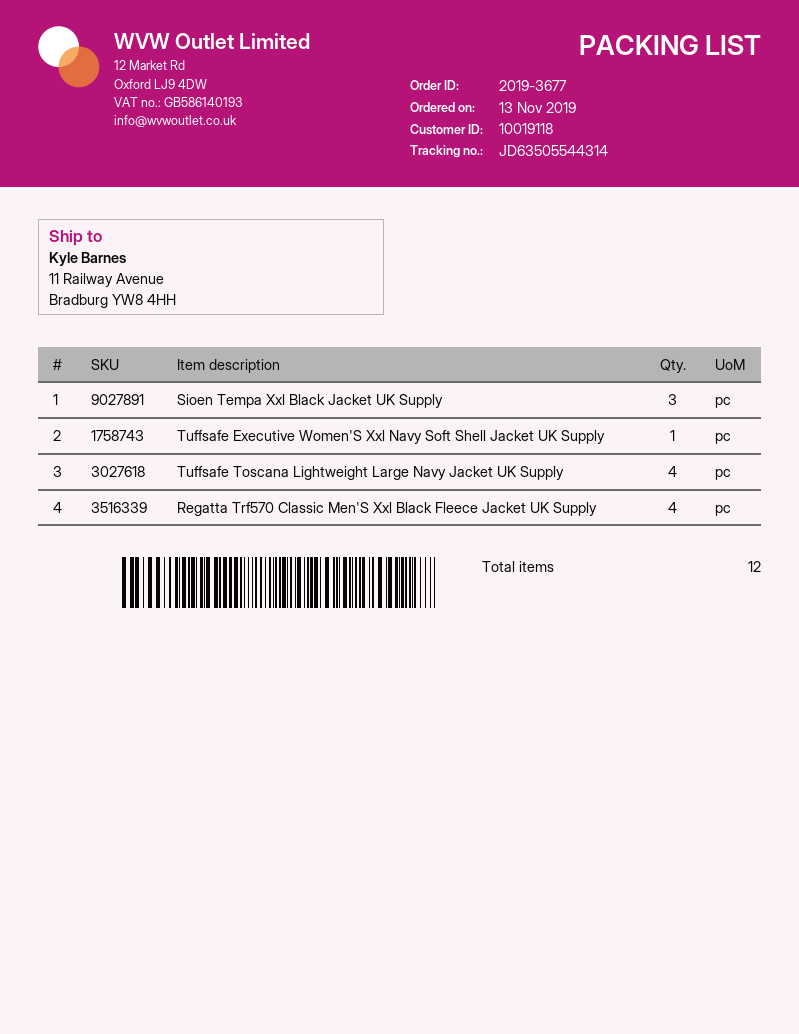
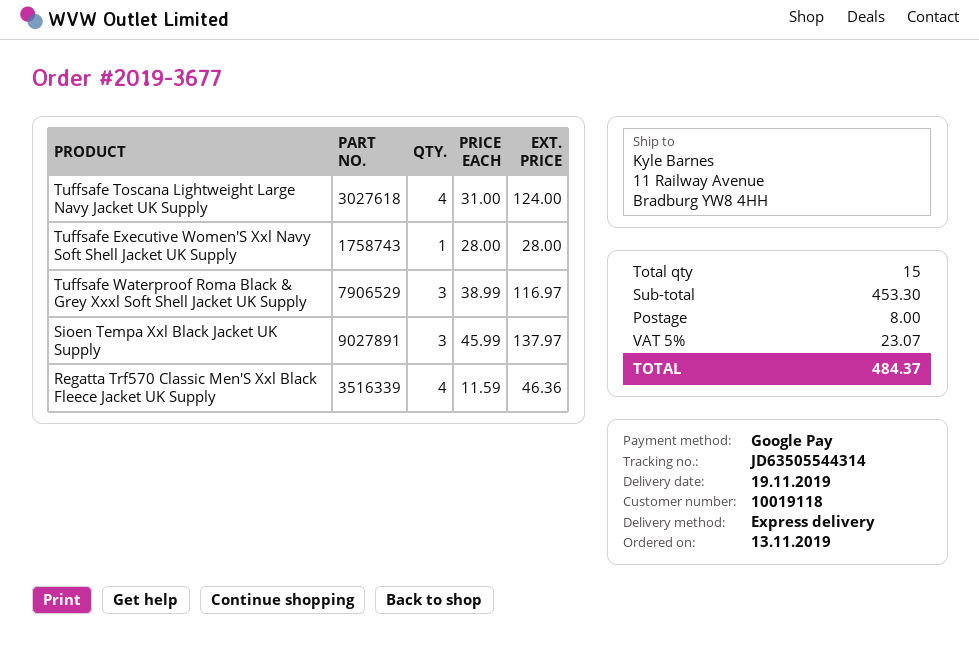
Tuffsafe Waterproof Roma Black & Grey Xxxl Soft Shell Jacket UK Supply: none -> 3
total quantity: 12 -> 15

